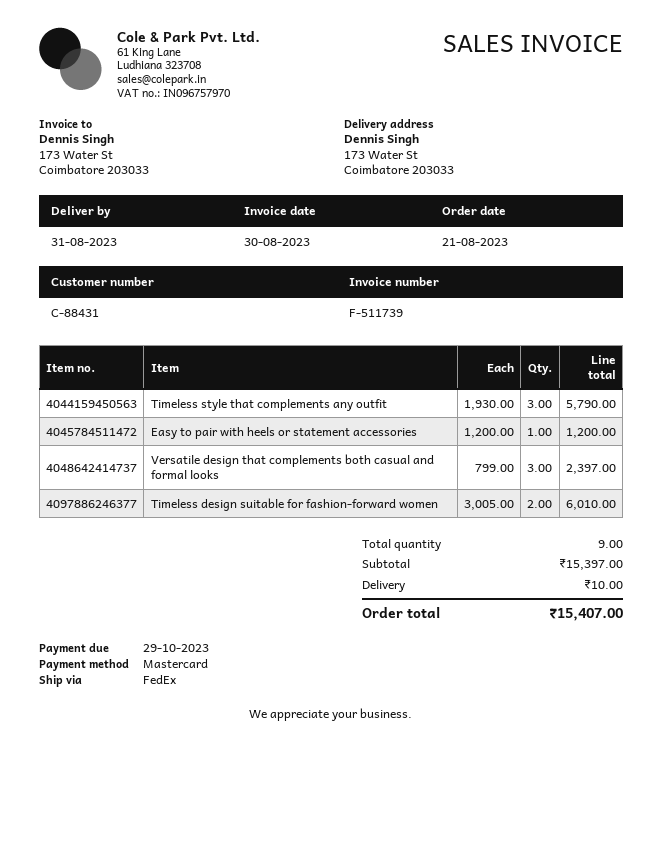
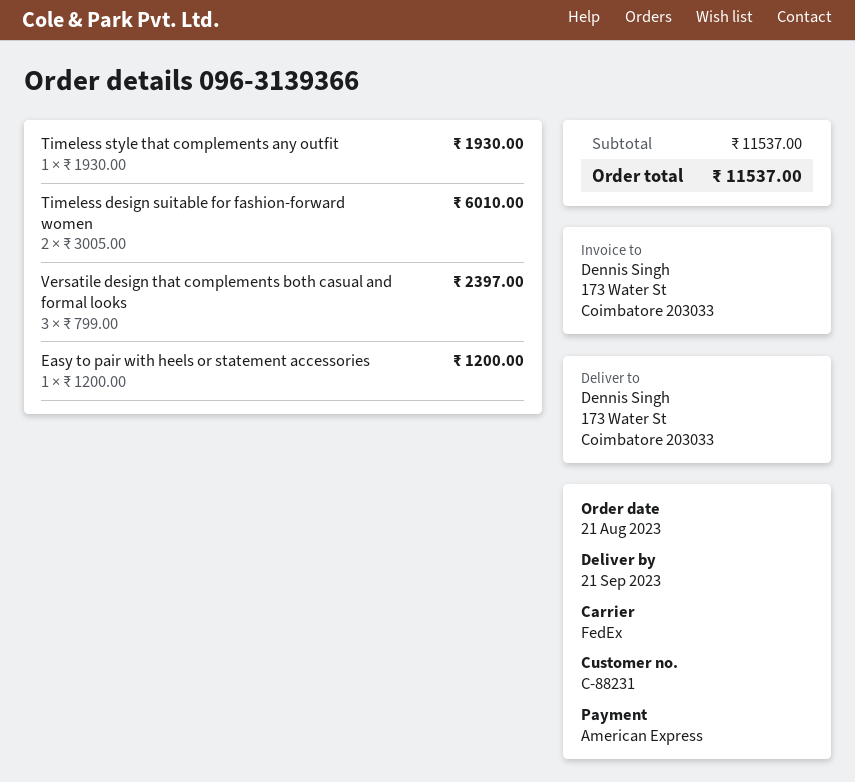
delivery date: 2023-08-31 -> 2023-09-21
customer number: C-88431 -> C-88231
payment method: Mastercard -> American Express
Timeless style that complements any outfit: 3 x 1930.00 = 5790.00 -> 1 x 1930.00 = 1930.00
subtotal: 15397.00 -> 11537.00
shipping: 10.00 -> none
total: 15407.00 -> 11537.00

